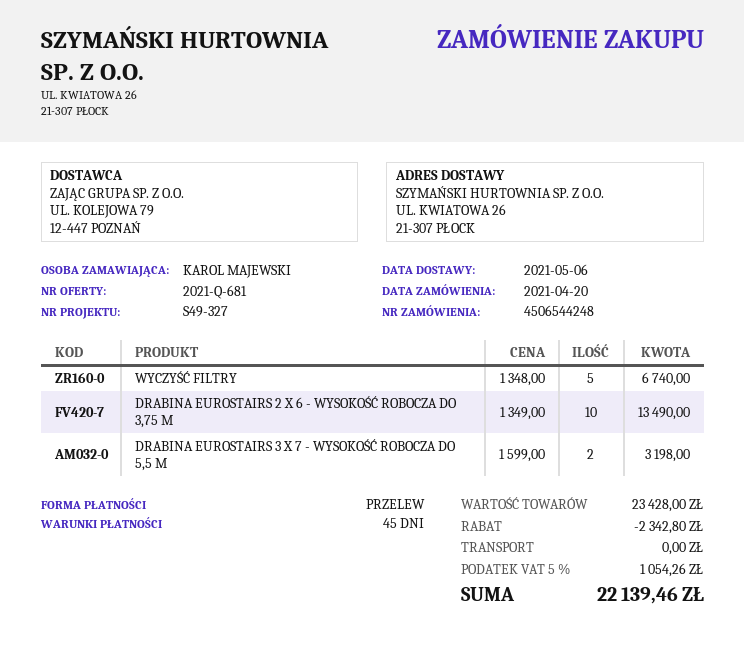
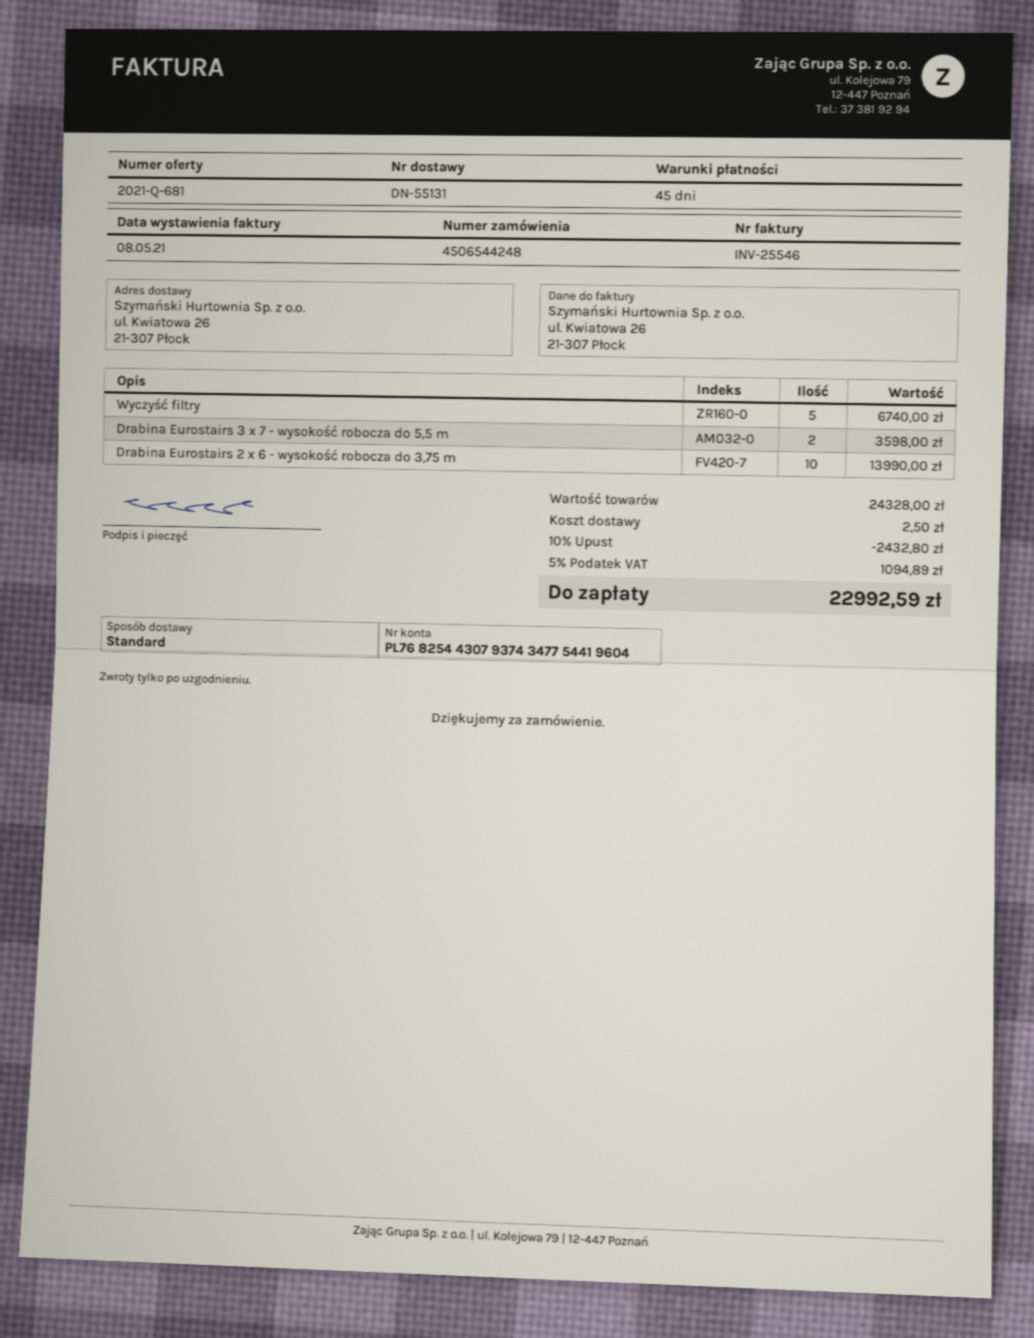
DRABINA EUROSTAIRS 2 X 6 - WYSOKOŚĆ ROBOCZA DO 3,75 M: 10 for 13490.00 -> 10 for 13990.00
DRABINA EUROSTAIRS 3 X 7 - WYSOKOŚĆ ROBOCZA DO 5,5 M: 2 for 3198.00 -> 2 for 3598.00
subtotal: 23428.00 -> 24328.00
discount: 2342.80 -> 2432.80
shipping: 0.00 -> 2.50
tax: 5% = 1054.26 -> 5% = 1094.89
total: 22139.46 -> 22992.59

